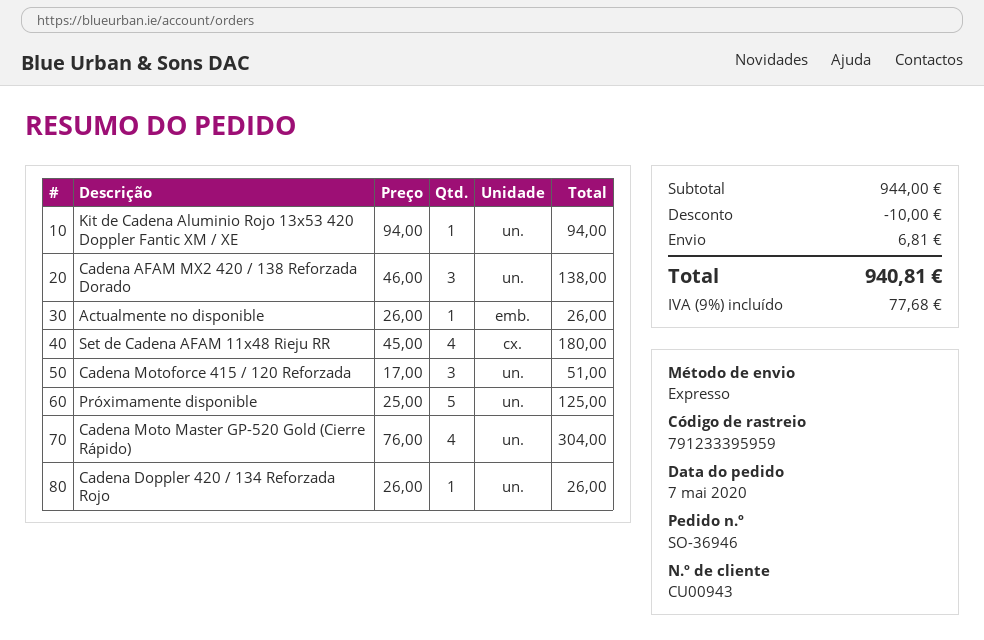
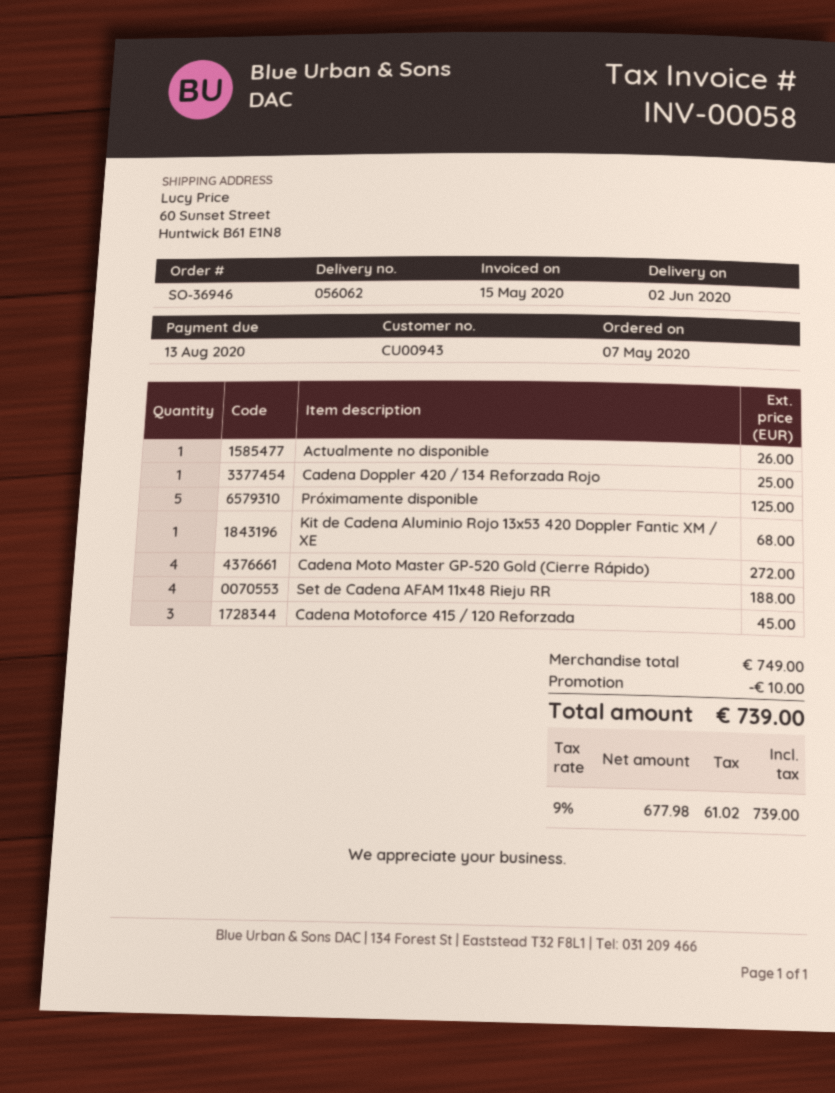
Kit de Cadena Aluminio Rojo 13x53 420 Doppler Fantic XM / XE: 1 for 94.00 -> 1 for 68.00
Cadena AFAM MX2 420 / 138 Reforzada Dorado: 3 for 138.00 -> none
Set de Cadena AFAM 11x48 Rieju RR: 4 for 180.00 -> 4 for 188.00
Cadena Motoforce 415 / 120 Reforzada: 3 for 51.00 -> 3 for 45.00
Cadena Moto Master GP-520 Gold (Cierre Rápido): 4 for 304.00 -> 4 for 272.00
Cadena Doppler 420 / 134 Reforzada Rojo: 1 for 26.00 -> 1 for 25.00
subtotal: 944.00 -> 749.00
shipping: 6.81 -> none
tax: 9% = 77.68 -> 9% = 61.02
total: 940.81 -> 739.00

